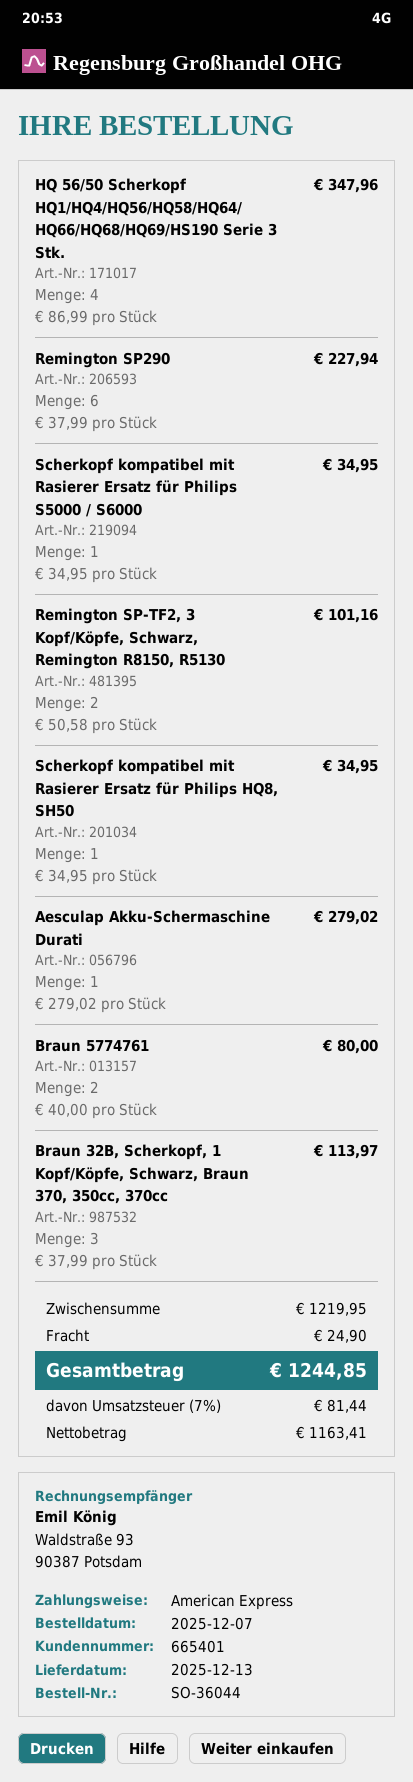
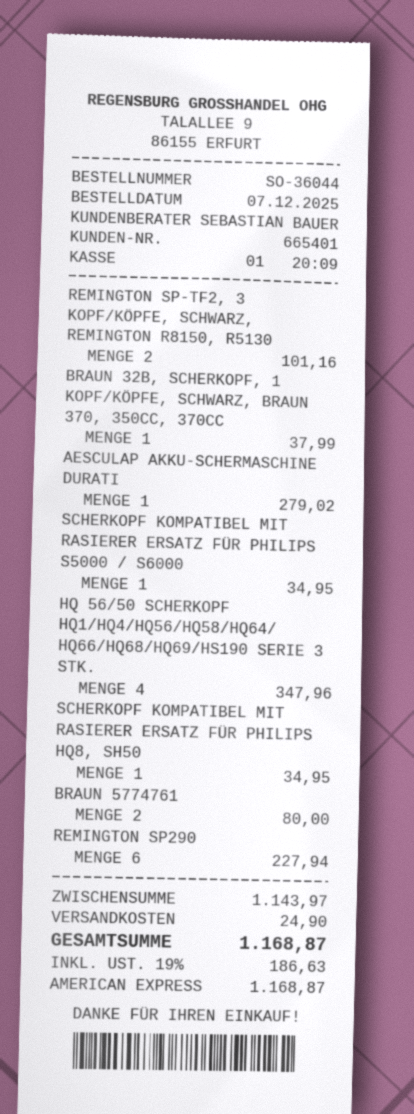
Braun 32B, Scherkopf, 1 Kopf/Köpfe, Schwarz, Braun 370, 350cc, 370cc: 3 for 113.97 -> 1 for 37.99
subtotal: 1219.95 -> 1143.97
tax: 7% = 81.44 -> 19% = 186.63
total: 1244.85 -> 1168.87

